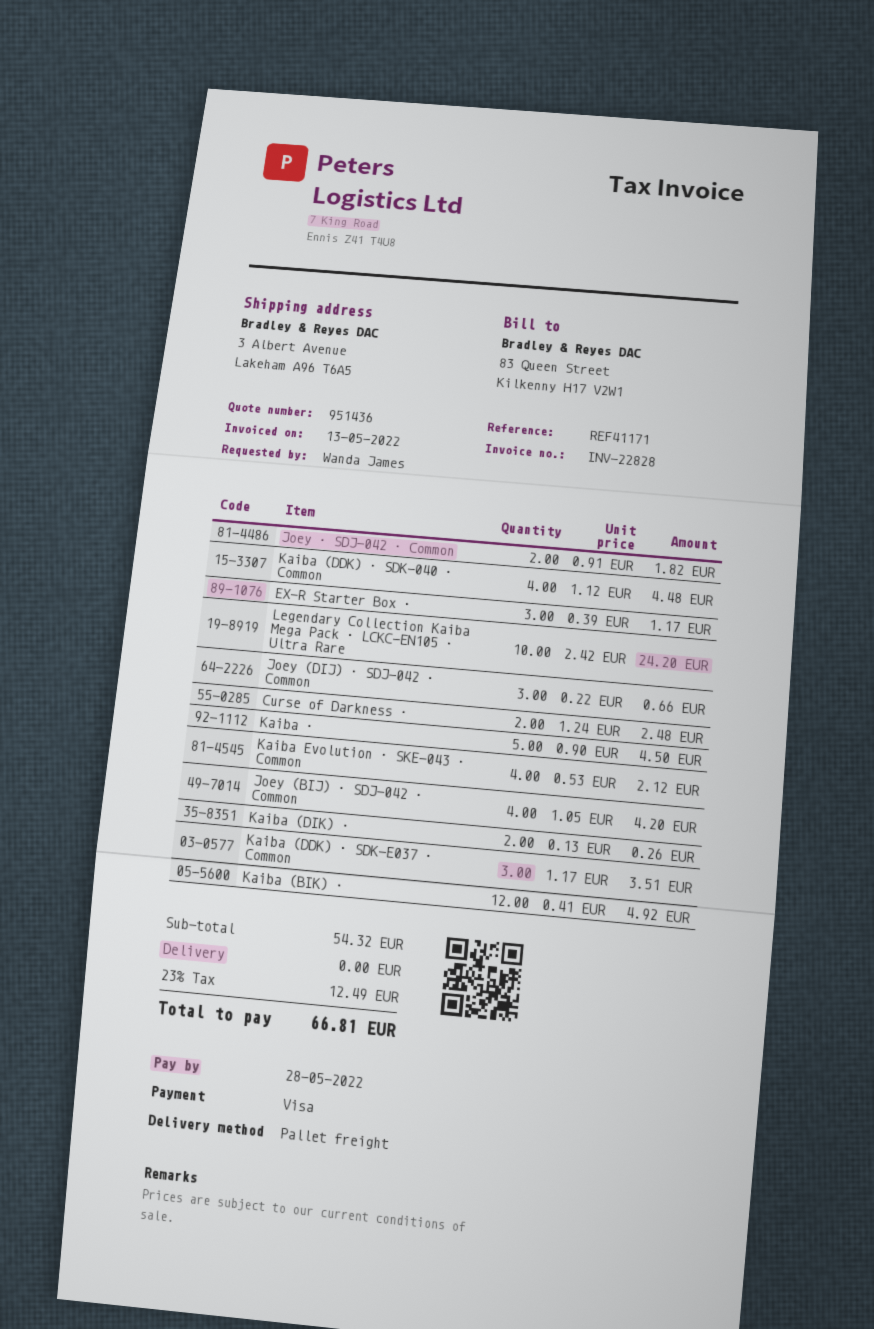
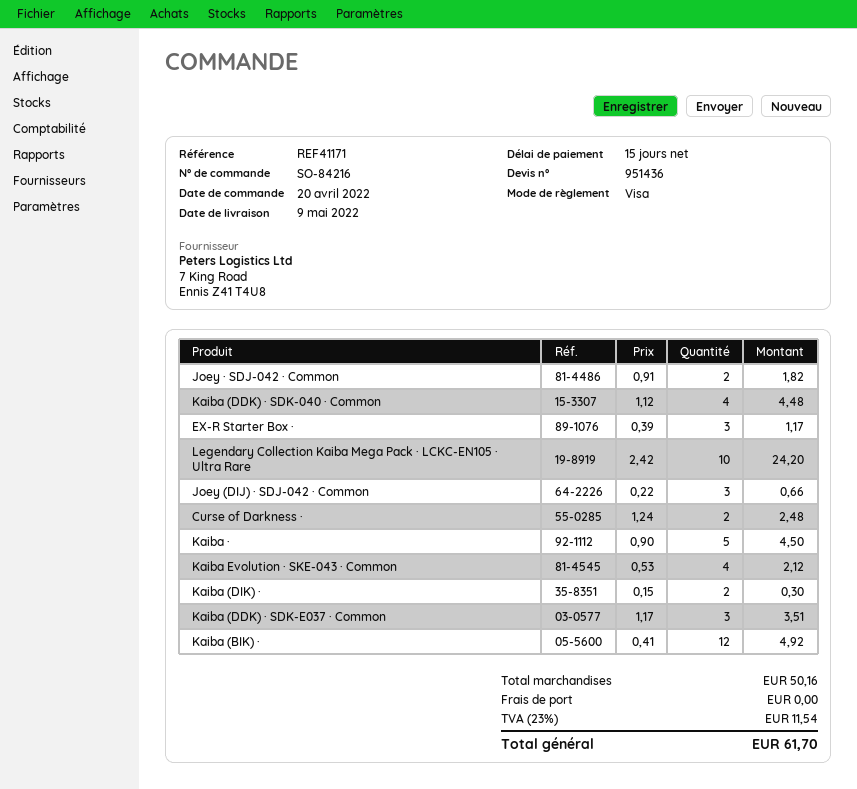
Joey (BIJ) · SDJ-042 · Common: 4 x 1.05 = 4.20 -> none
Kaiba (DIK) ·: 2 x 0.13 = 0.26 -> 2 x 0.15 = 0.30
subtotal: 54.32 -> 50.16
tax: 23% = 12.49 -> 23% = 11.54
total: 66.81 -> 61.70

